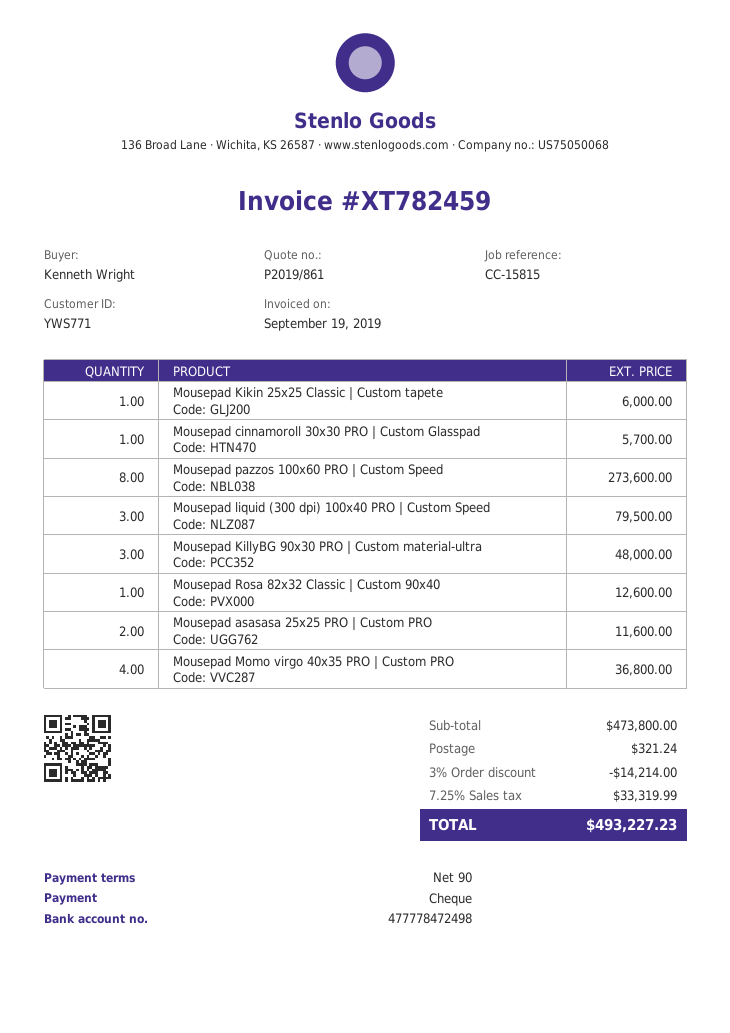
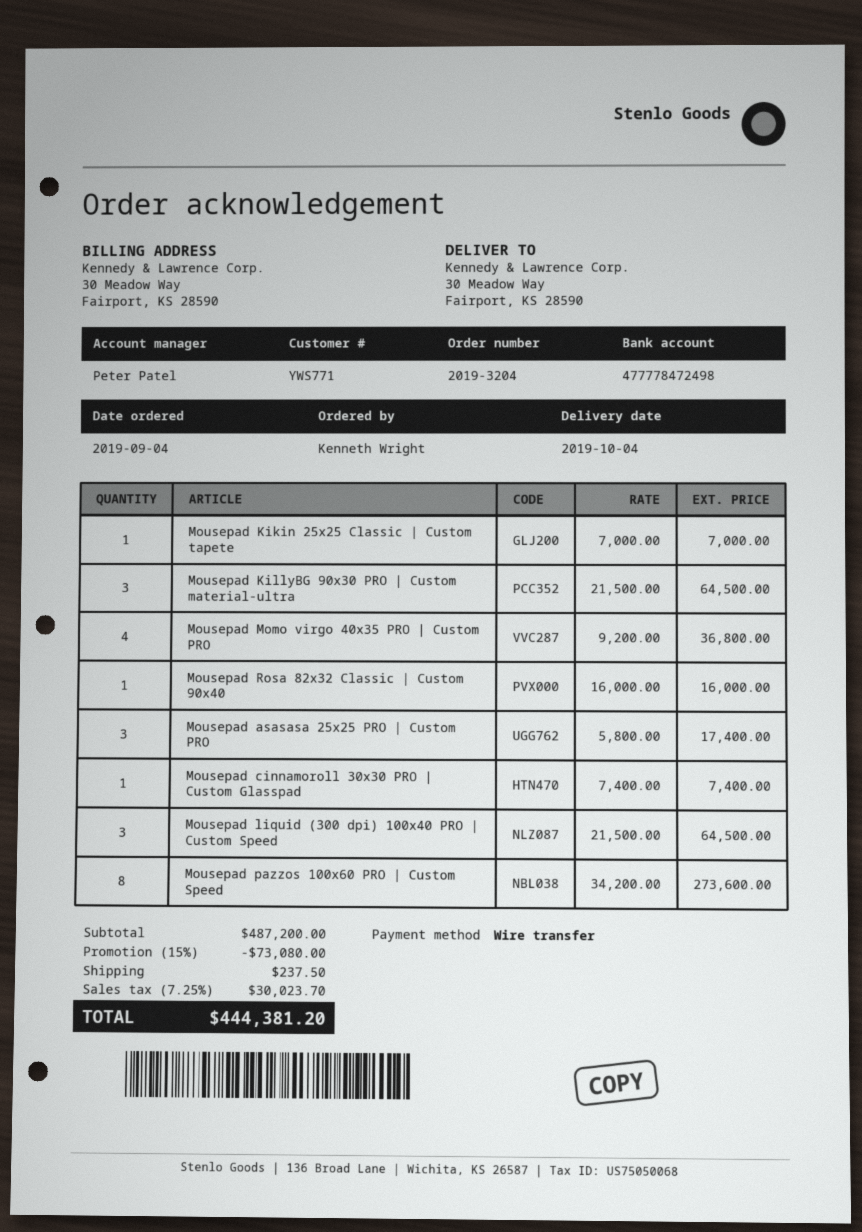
payment method: cheque -> bank transfer
Mousepad Kikin 25x25 Classic | Custom tapete: 1 for 6000.00 -> 1 for 7000.00
Mousepad cinnamoroll 30x30 PRO | Custom Glasspad: 1 for 5700.00 -> 1 for 7400.00
Mousepad liquid (300 dpi) 100x40 PRO | Custom Speed: 3 for 79500.00 -> 3 for 64500.00
Mousepad KillyBG 90x30 PRO | Custom material-ultra: 3 for 48000.00 -> 3 for 64500.00
Mousepad Rosa 82x32 Classic | Custom 90x40: 1 for 12600.00 -> 1 for 16000.00
Mousepad asasasa 25x25 PRO | Custom PRO: 2 for 11600.00 -> 3 for 17400.00
subtotal: 473800.00 -> 487200.00
discount: 3% = 14214.00 -> 15% = 73080.00
shipping: 321.24 -> 237.50
tax: 7.25% = 33319.99 -> 7.25% = 30023.70
total: 493227.23 -> 444381.20

